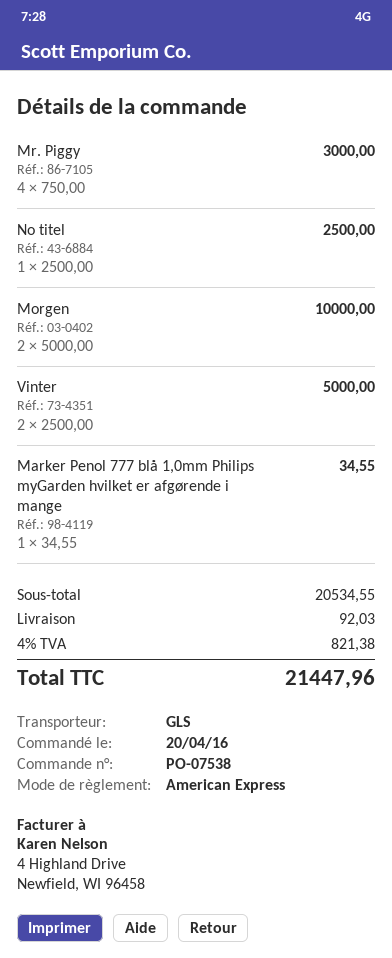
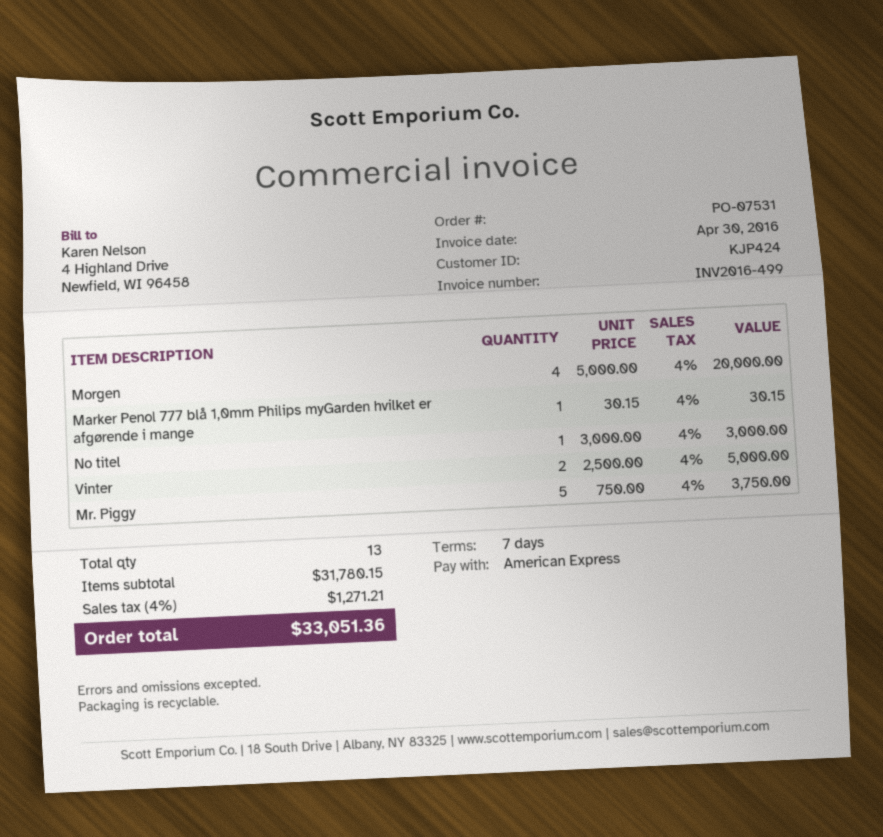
order number: PO-07538 -> PO-07531
Mr. Piggy: 4 x 750.00 = 3000.00 -> 5 x 750.00 = 3750.00
No titel: 1 x 2500.00 = 2500.00 -> 1 x 3000.00 = 3000.00
Morgen: 2 x 5000.00 = 10000.00 -> 4 x 5000.00 = 20000.00
Marker Penol 777 blå 1,0mm Philips myGarden hvilket er afgørende i mange: 1 x 34.55 = 34.55 -> 1 x 30.15 = 30.15
subtotal: 20534.55 -> 31780.15
shipping: 92.03 -> none
tax: 4% = 821.38 -> 4% = 1271.21
total: 21447.96 -> 33051.36

